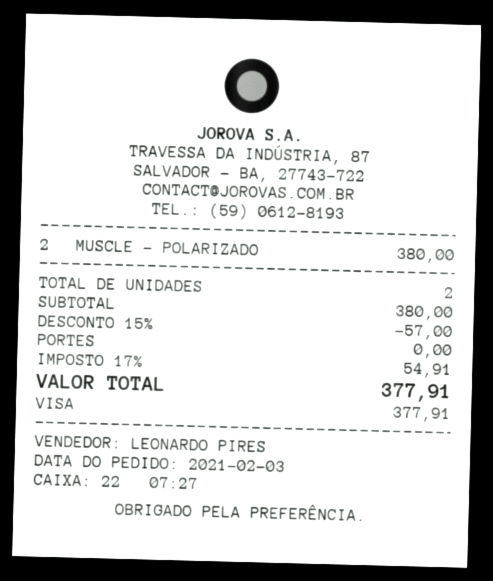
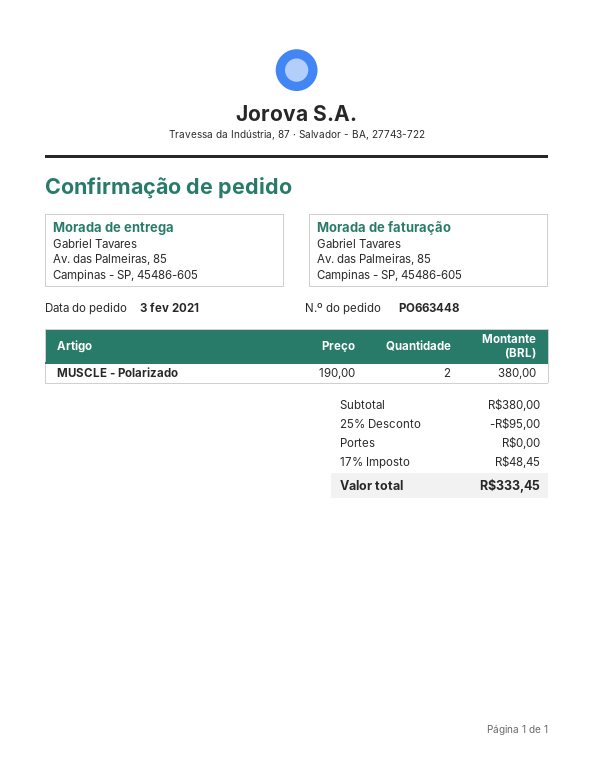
discount: 15% = 57.00 -> 25% = 95.00
tax: 17% = 54.91 -> 17% = 48.45
total: 377.91 -> 333.45

